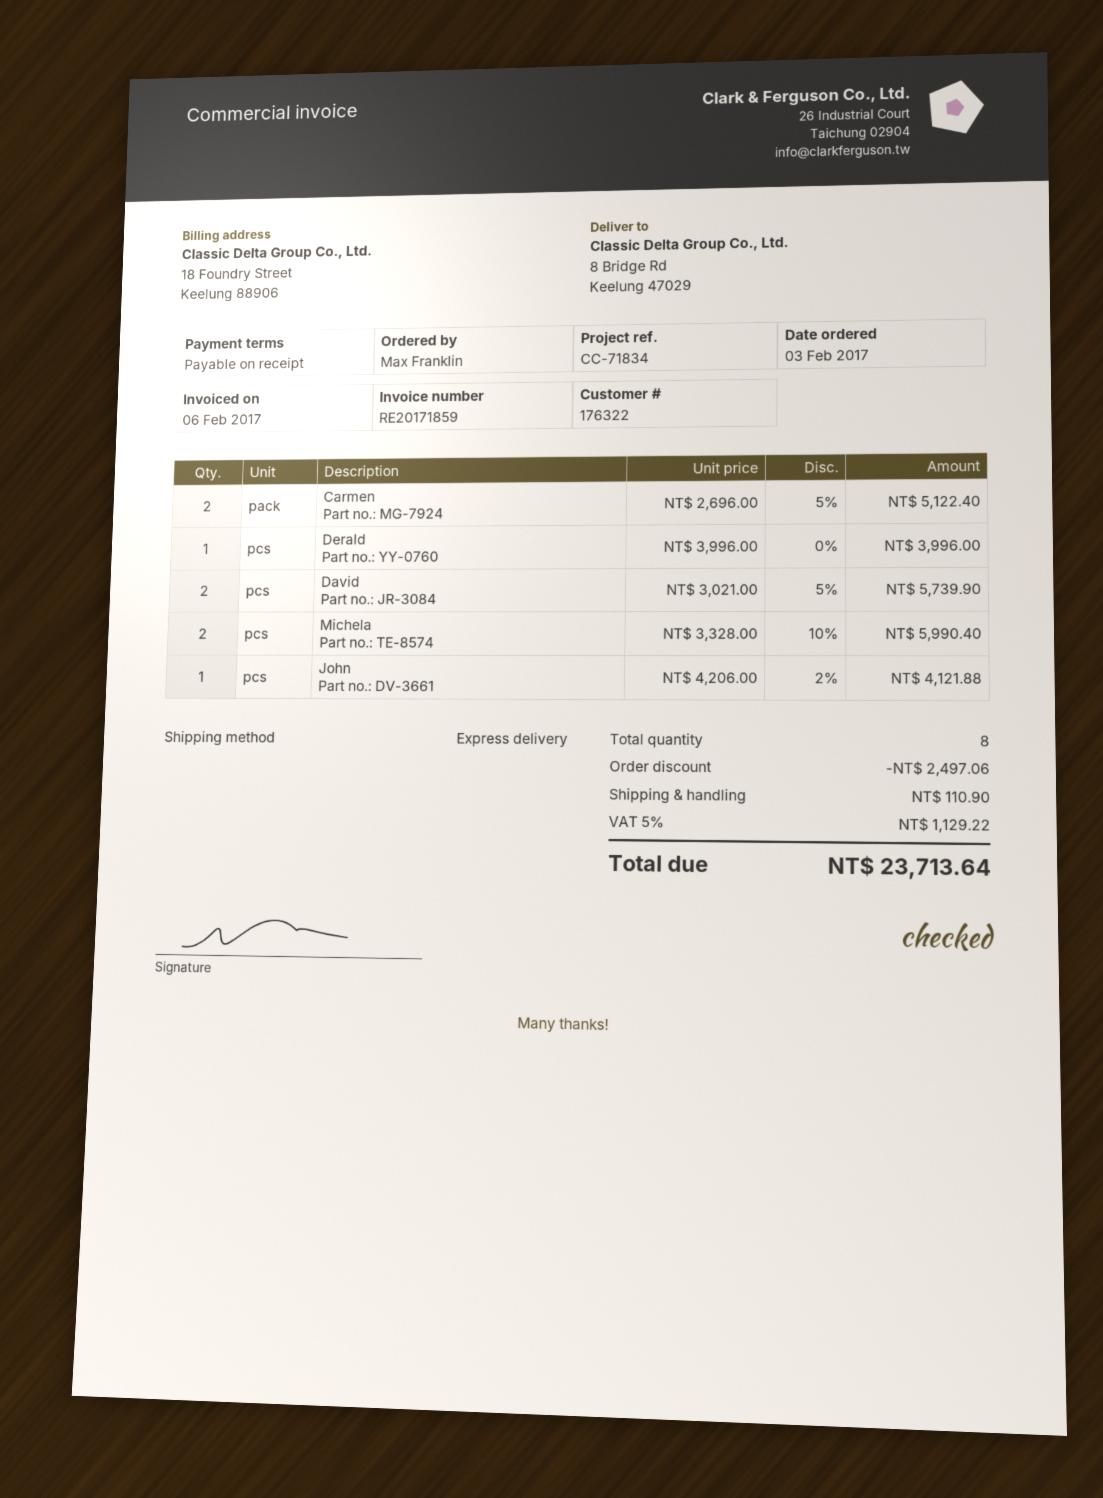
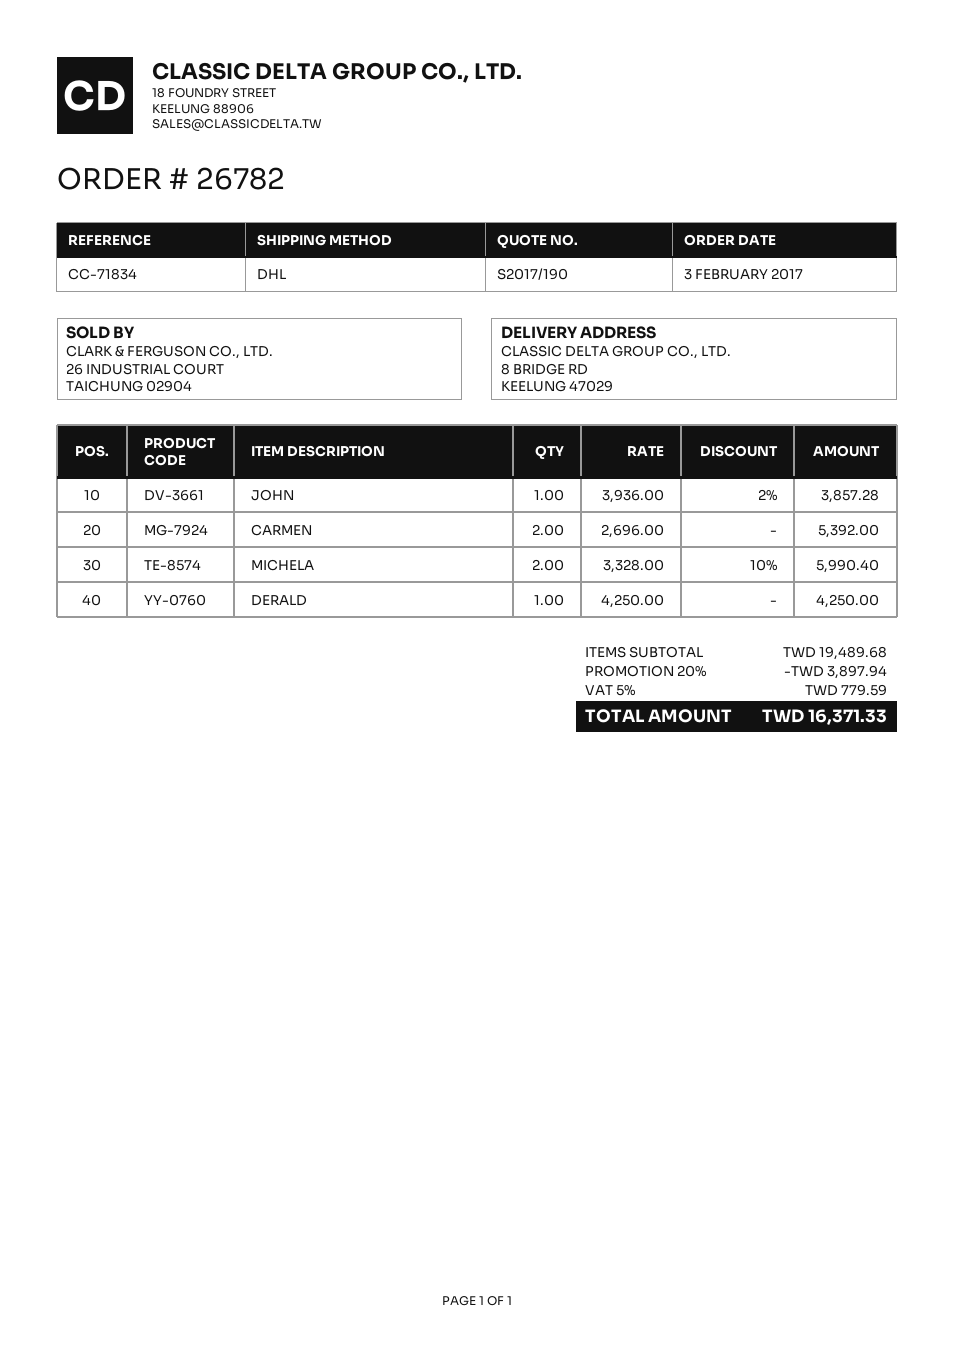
shipping method: express -> DHL
Carmen: 2 x 2696.00 - 5% = 5122.40 -> 2 x 2696.00 = 5392.00
Derald: 1 x 3996.00 = 3996.00 -> 1 x 4250.00 = 4250.00
David: 2 x 3021.00 - 5% = 5739.90 -> none
John: 1 x 4206.00 - 2% = 4121.88 -> 1 x 3936.00 - 2% = 3857.28
discount: 2497.06 -> 3897.94
shipping: 110.90 -> none
tax: 5% = 1129.22 -> 5% = 779.59
total: 23713.64 -> 16371.33

